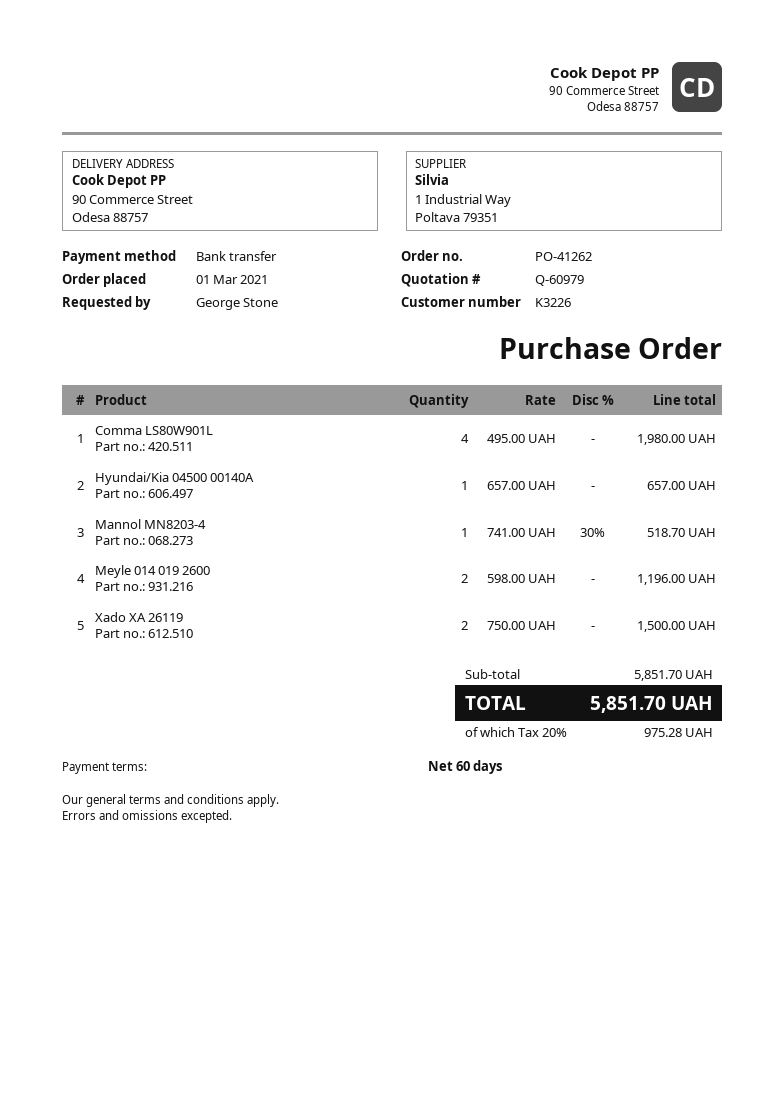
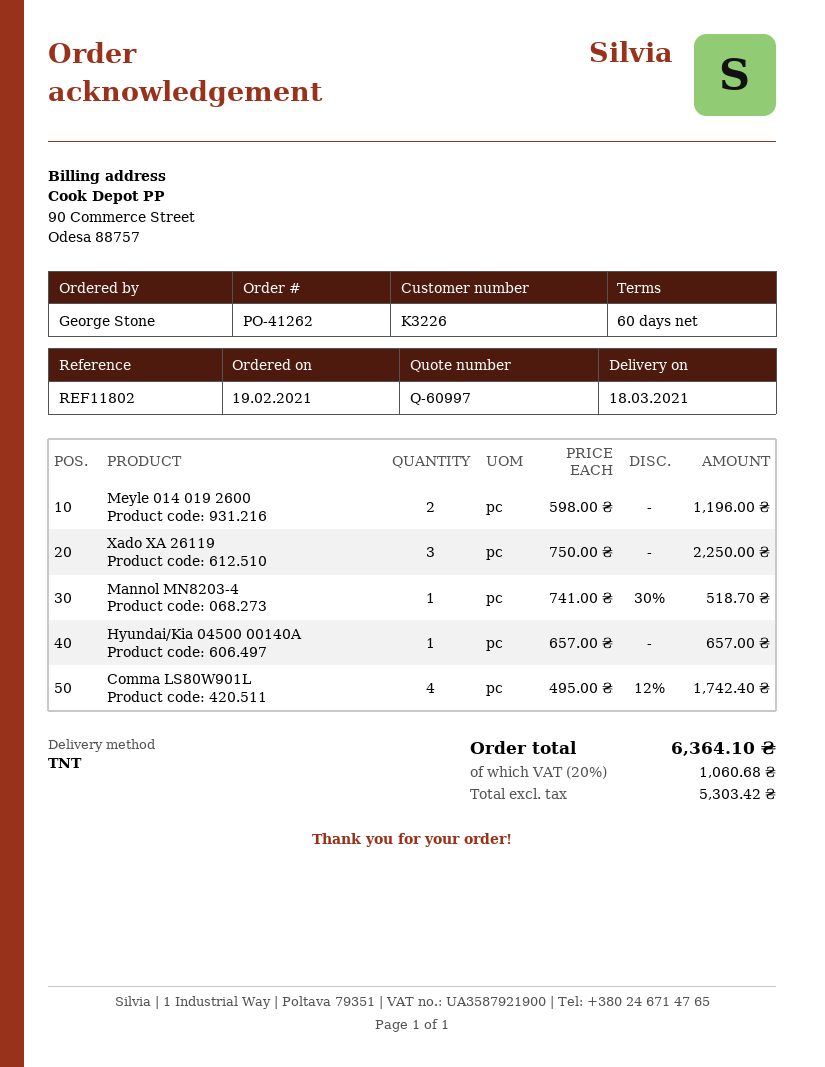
quote number: Q-60979 -> Q-60997
order date: 2021-03-01 -> 2021-02-19
Comma LS80W901L: 4 x 495.00 = 1980.00 -> 4 x 495.00 - 12% = 1742.40
Xado XA 26119: 2 x 750.00 = 1500.00 -> 3 x 750.00 = 2250.00
tax: 20% = 975.28 -> 20% = 1060.68
total: 5851.70 -> 6364.10

